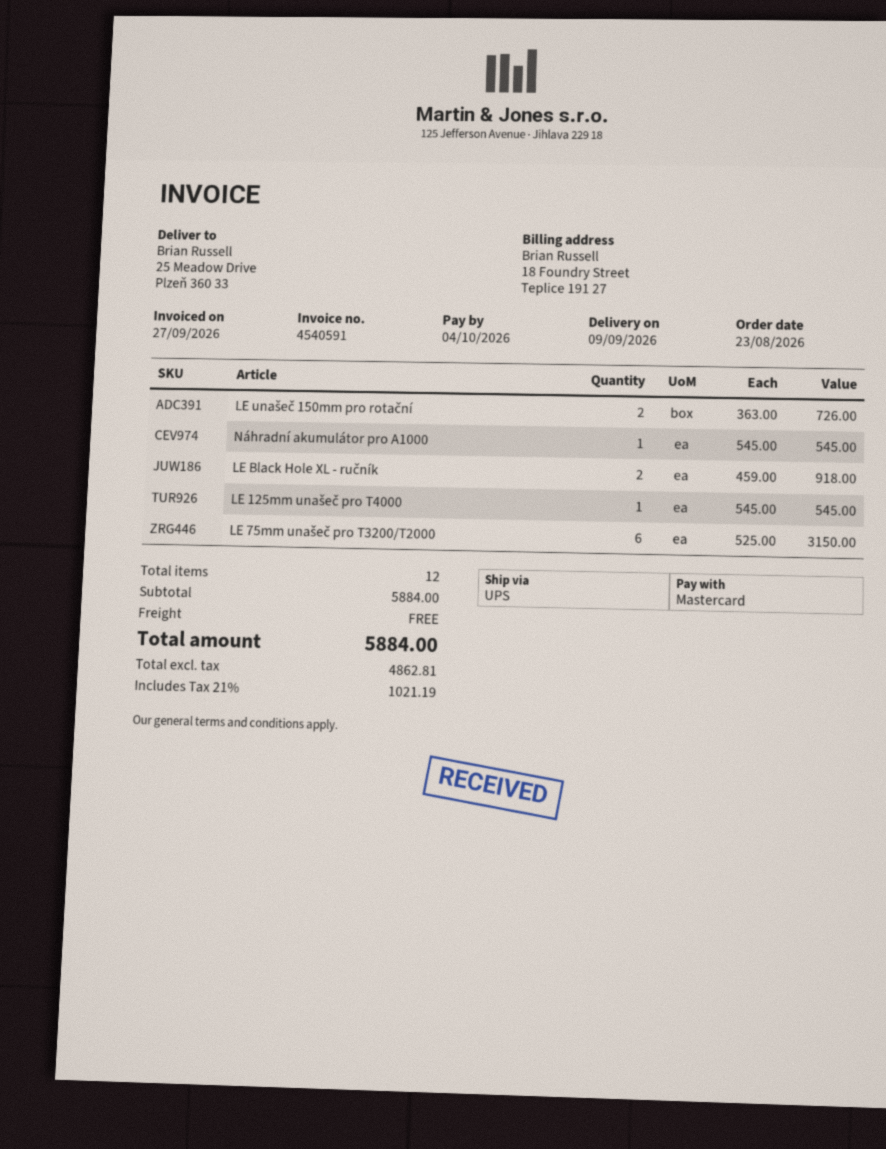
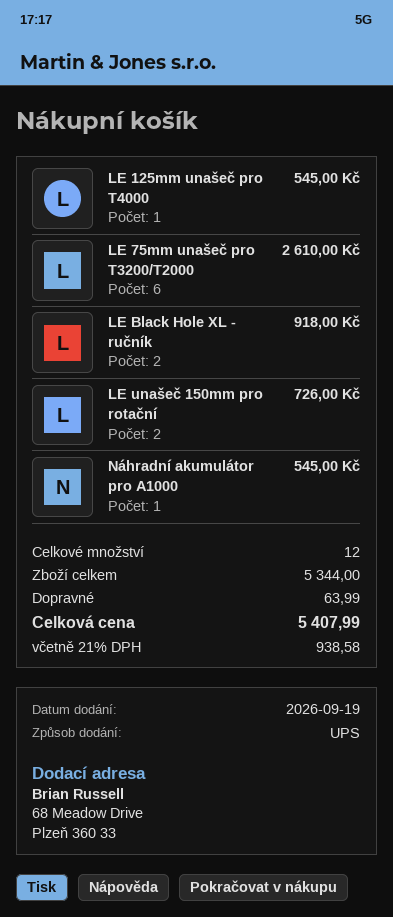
delivery date: 2026-09-09 -> 2026-09-19
ship to: 25 Meadow Drive, Plzeň 360 33 -> 68 Meadow Drive, Plzeň 360 33
LE 75mm unašeč pro T3200/T2000: 6 for 3150.00 -> 6 for 2610.00
subtotal: 5884.00 -> 5344.00
shipping: 0.00 -> 63.99
tax: 21% = 1021.19 -> 21% = 938.58
total: 5884.00 -> 5407.99

